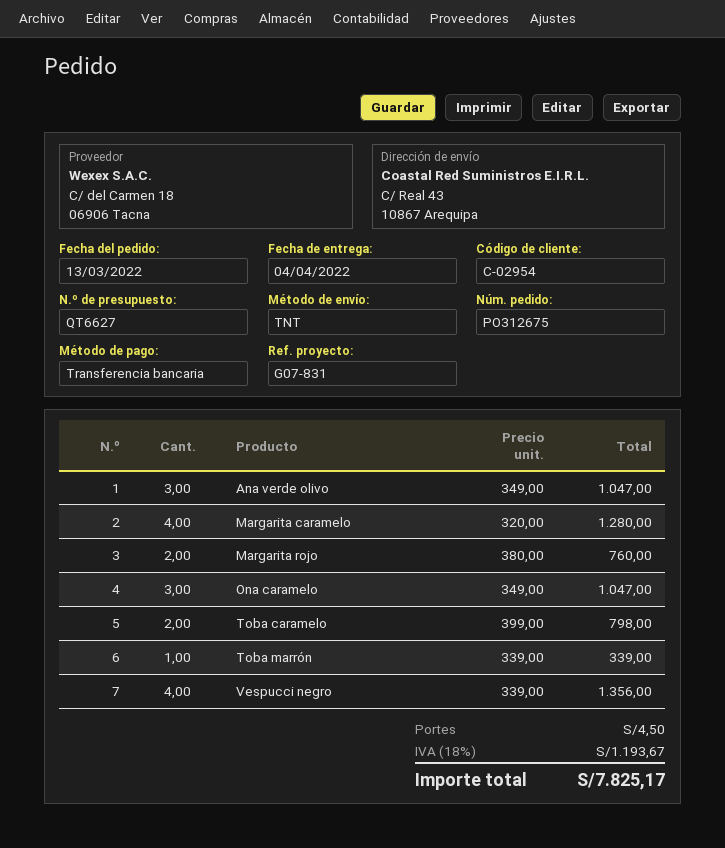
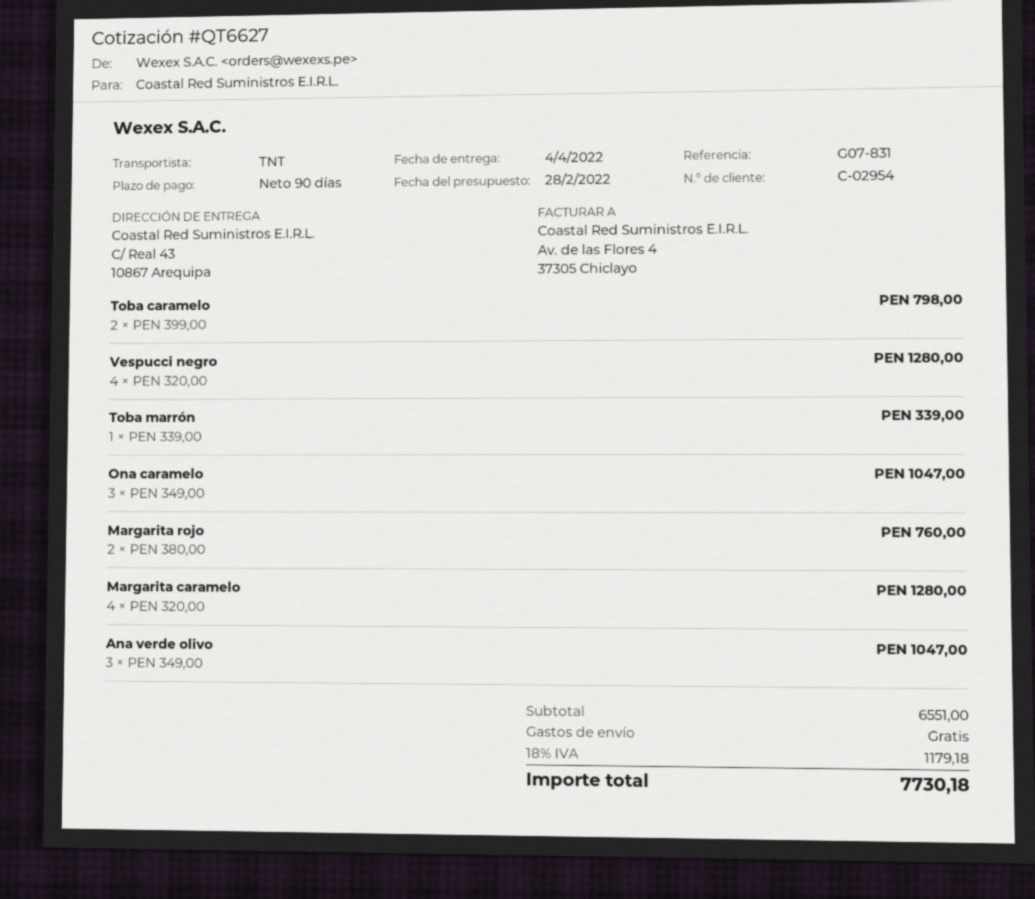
Vespucci negro: 4 x 339.00 = 1356.00 -> 4 x 320.00 = 1280.00
shipping: 4.50 -> 0.00
tax: 18% = 1193.67 -> 18% = 1179.18
total: 7825.17 -> 7730.18

